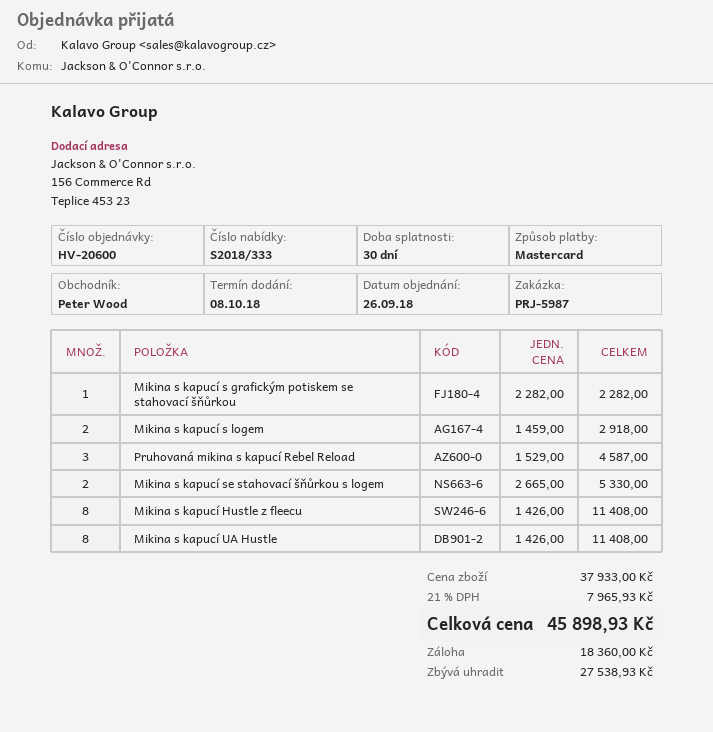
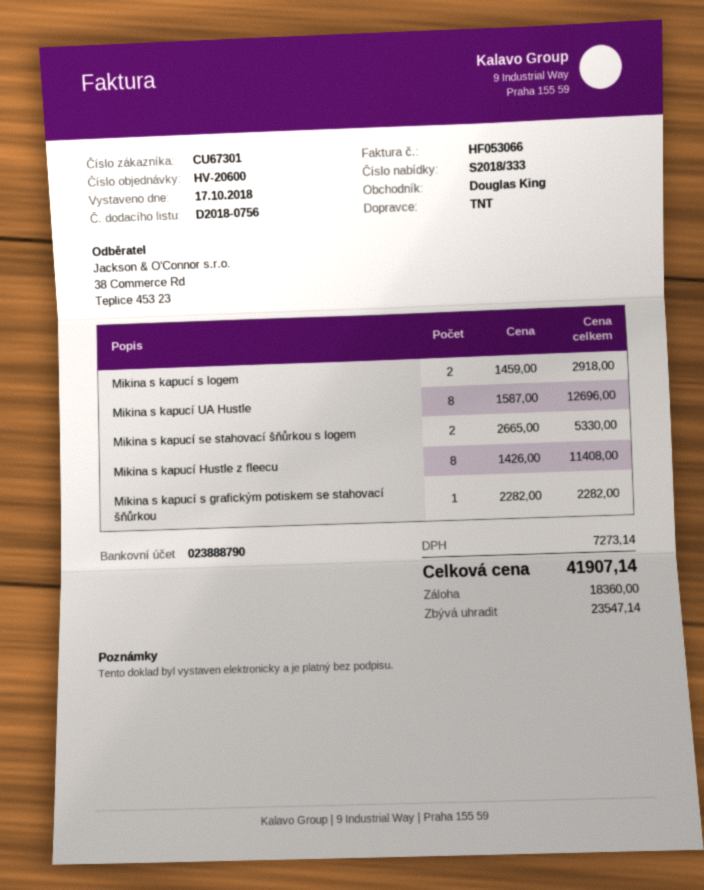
sales rep: Peter Wood -> Douglas King
Pruhovaná mikina s kapucí Rebel Reload: 3 x 1529.00 = 4587.00 -> none
Mikina s kapucí UA Hustle: 8 x 1426.00 = 11408.00 -> 8 x 1587.00 = 12696.00
tax: 7965.93 -> 7273.14
total: 45898.93 -> 41907.14
balance: 27538.93 -> 23547.14

